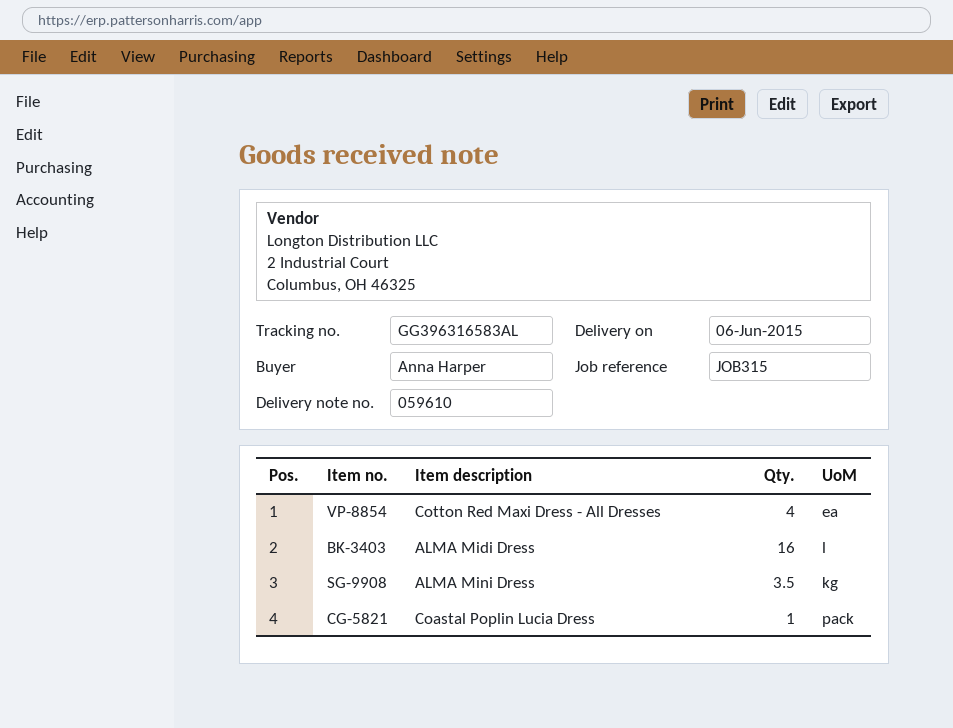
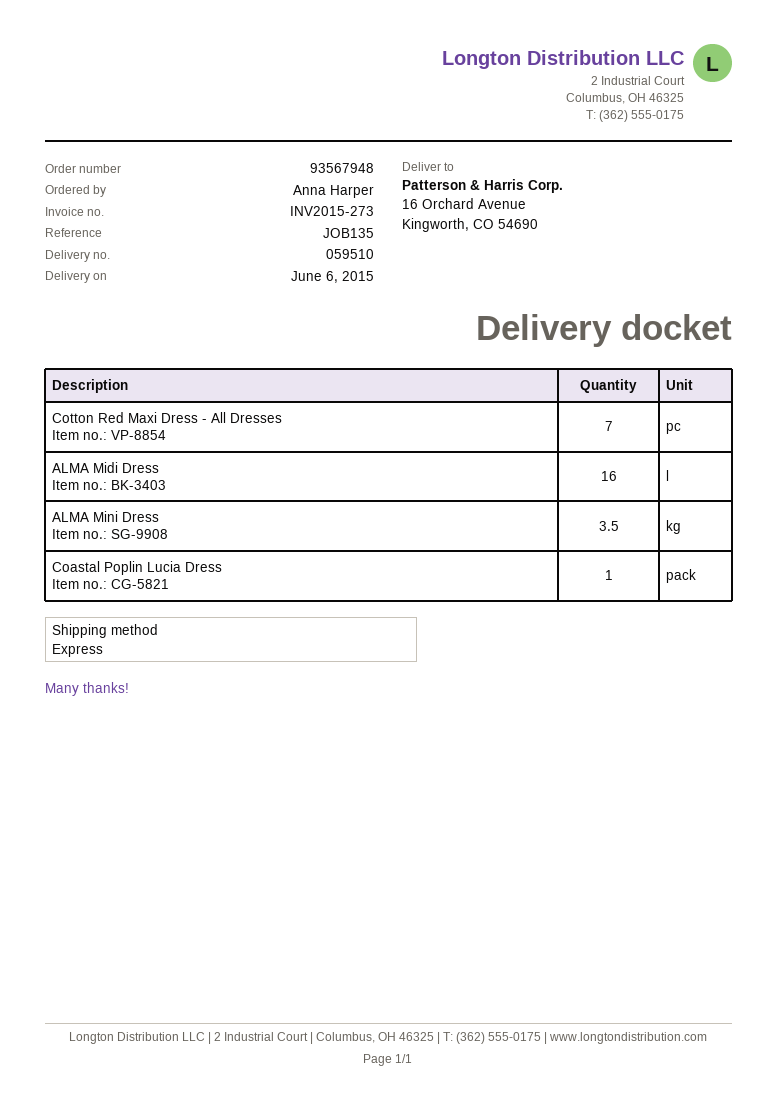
delivery note number: 059610 -> 059510
reference: JOB315 -> JOB135
Cotton Red Maxi Dress - All Dresses: 4 -> 7

